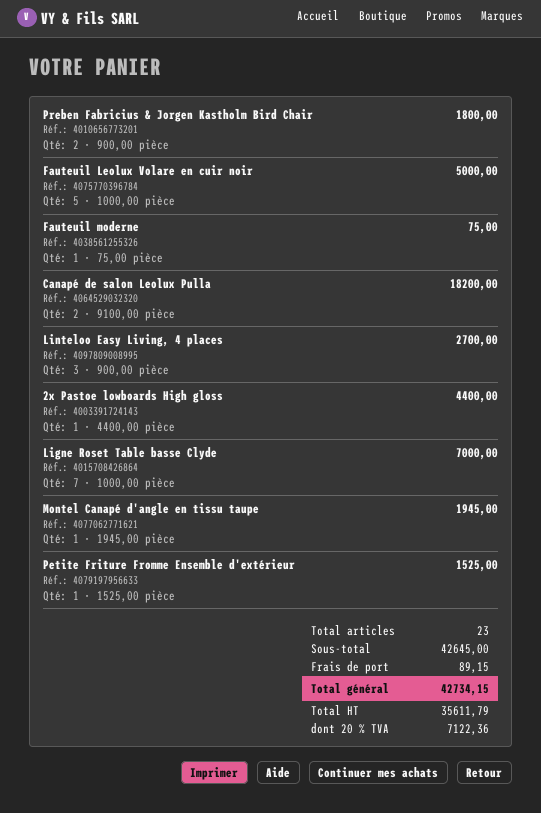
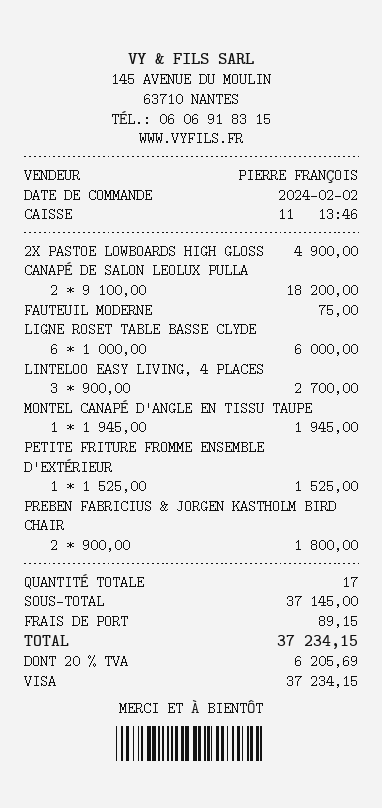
Fauteuil Leolux Volare en cuir noir: 5 x 1000.00 = 5000.00 -> none
2x Pastoe lowboards High gloss: 1 x 4400.00 = 4400.00 -> 1 x 4900.00 = 4900.00
Ligne Roset Table basse Clyde: 7 x 1000.00 = 7000.00 -> 6 x 1000.00 = 6000.00
total quantity: 23 -> 17
subtotal: 42645.00 -> 37145.00
tax: 20% = 7122.36 -> 20% = 6205.69
total: 42734.15 -> 37234.15

